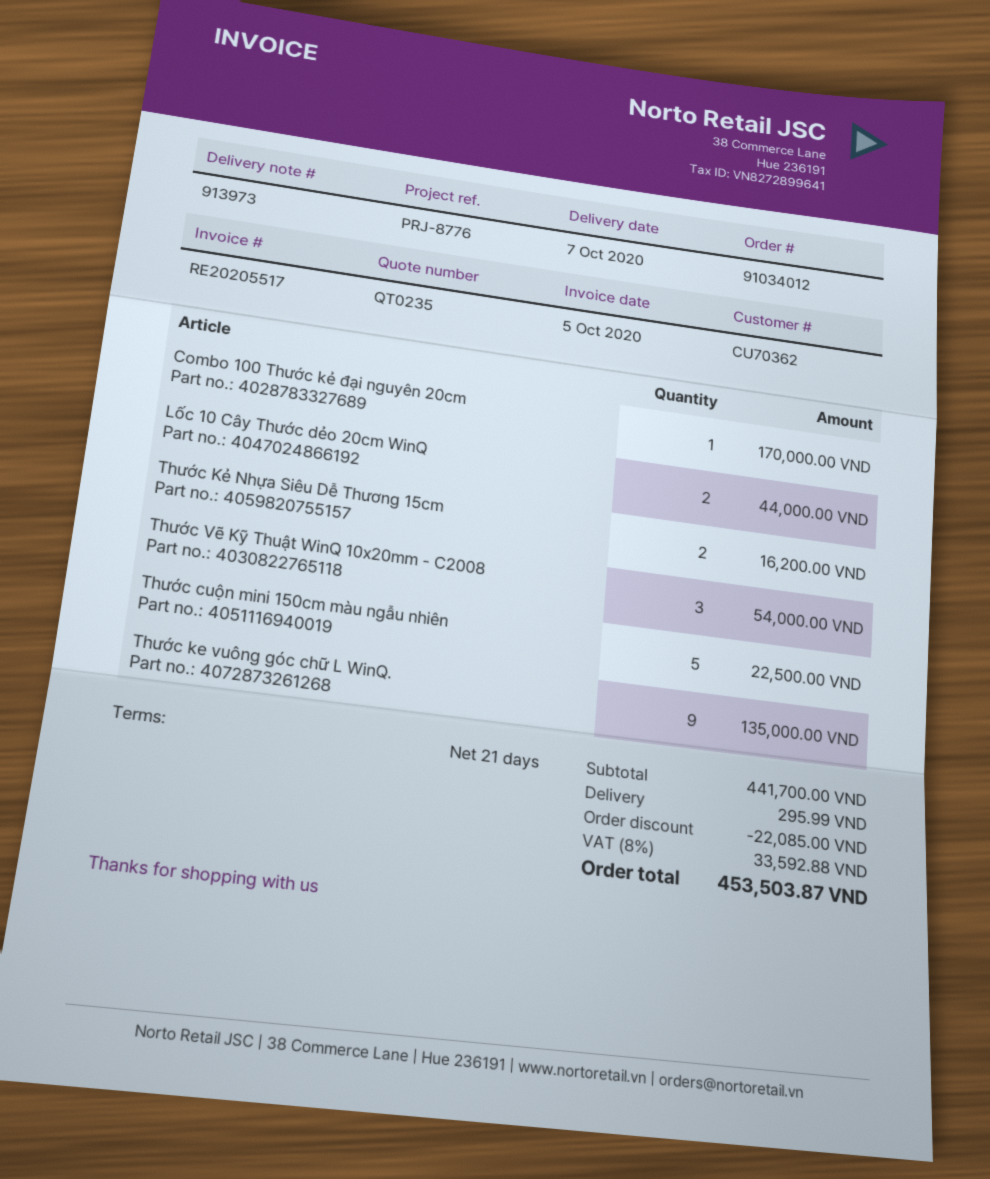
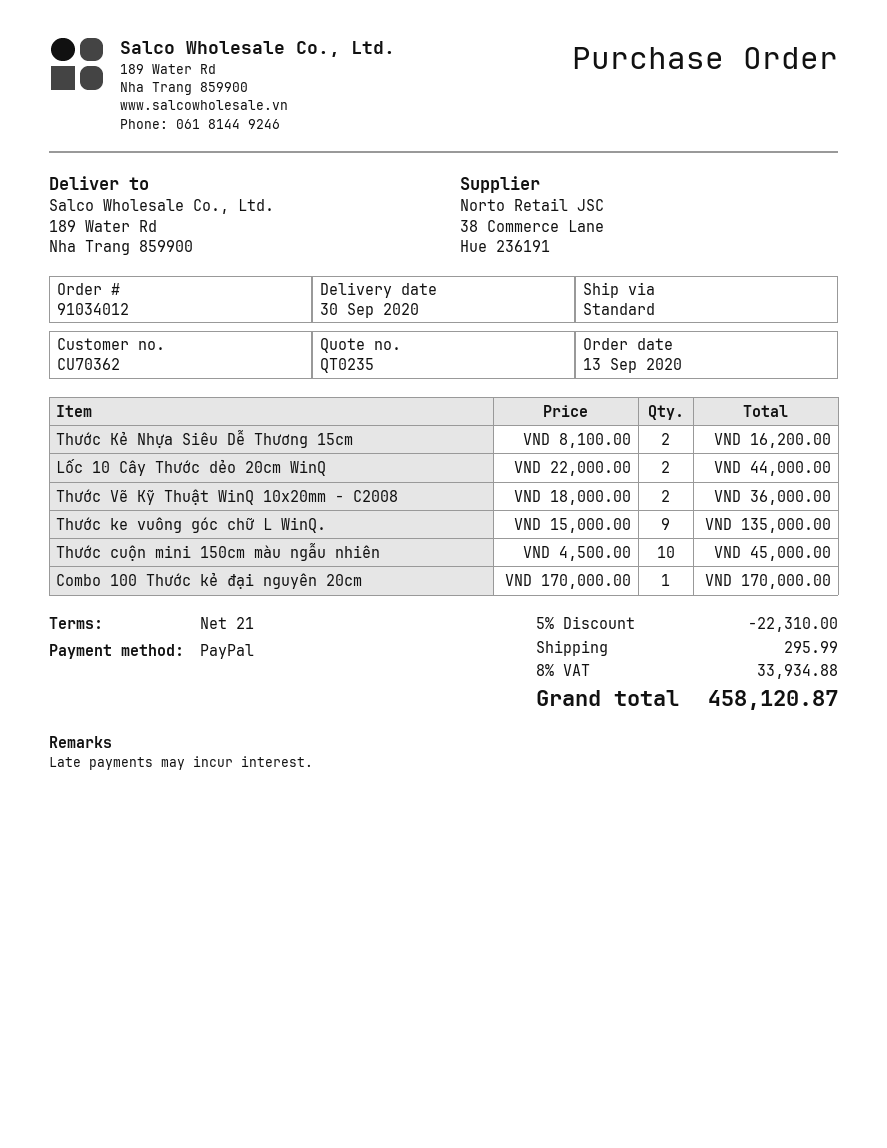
delivery date: 2020-10-07 -> 2020-09-30
Thước Vẽ Kỹ Thuật WinQ 10x20mm - C2008: 3 for 54000.00 -> 2 for 36000.00
Thước cuộn mini 150cm màu ngẫu nhiên: 5 for 22500.00 -> 10 for 45000.00
discount: 22085.00 -> 22310.00
tax: 8% = 33592.88 -> 8% = 33934.88
total: 453503.87 -> 458120.87

